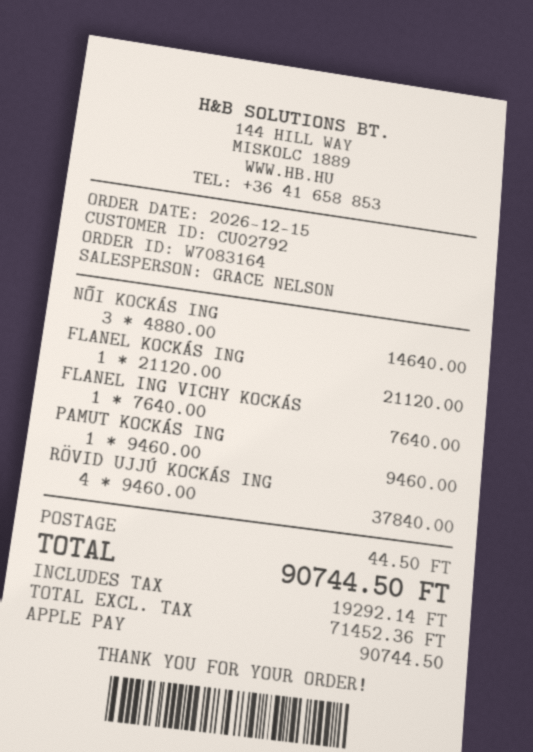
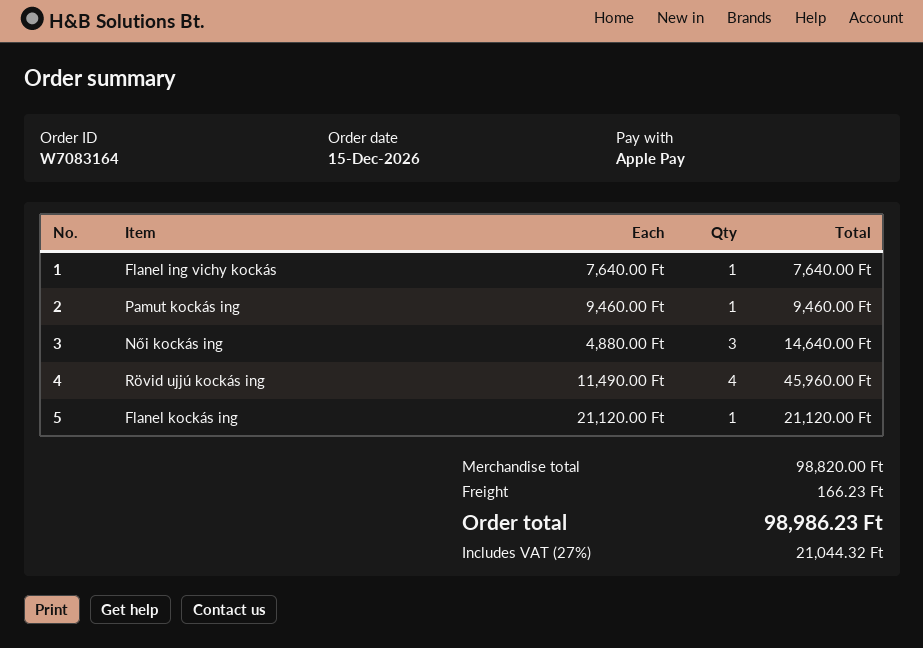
RÖVID UJJÚ KOCKÁS ING: 4 x 9460.00 = 37840.00 -> 4 x 11490.00 = 45960.00
shipping: 44.50 -> 166.23
tax: 19292.14 -> 21044.32
total: 90744.50 -> 98986.23

